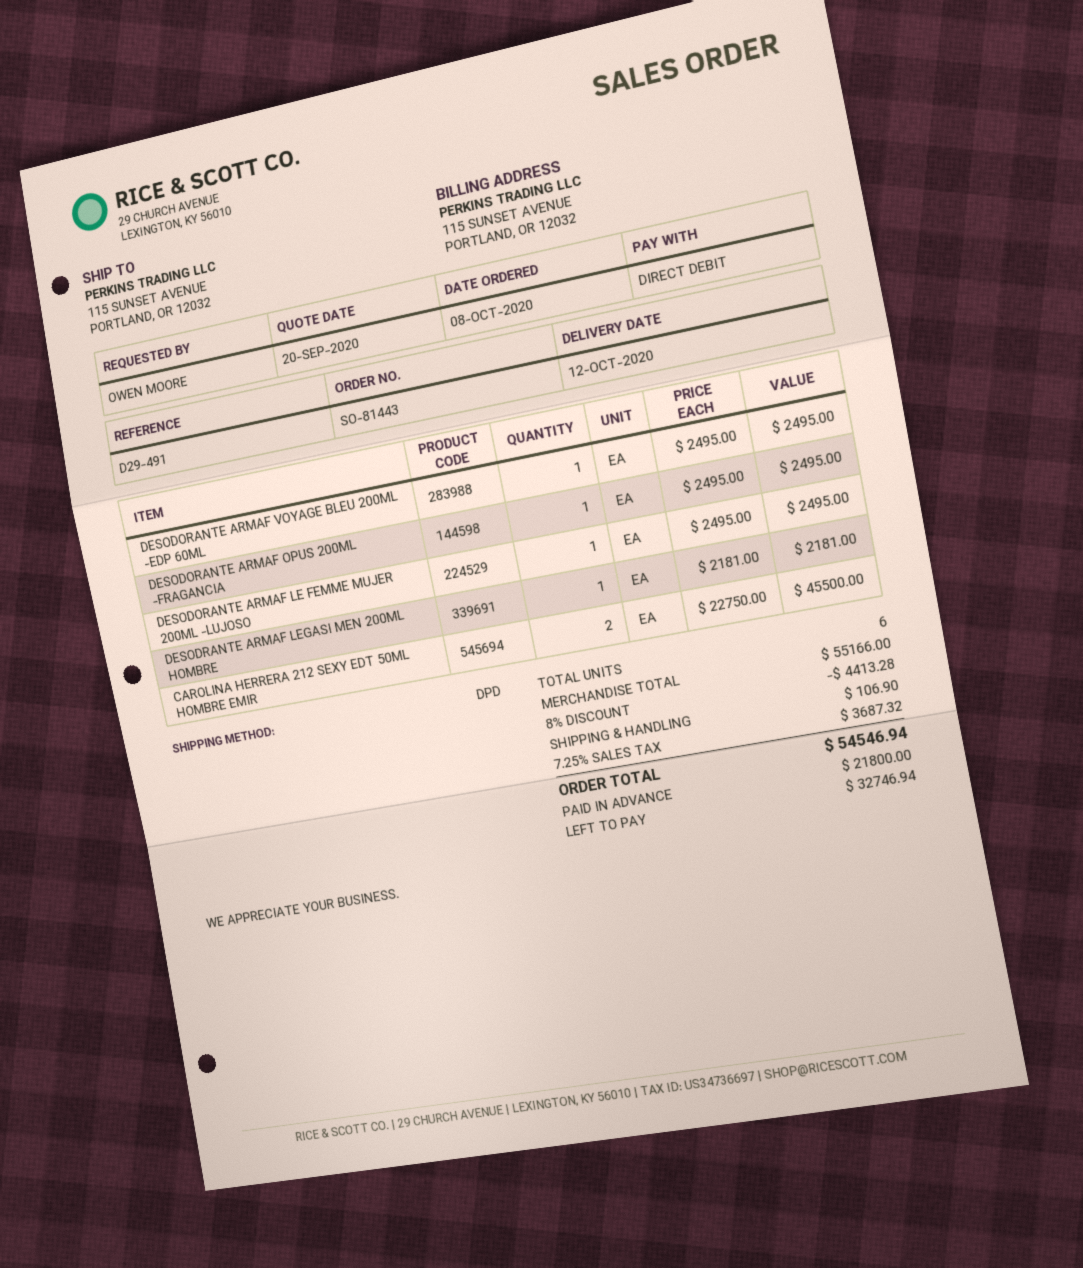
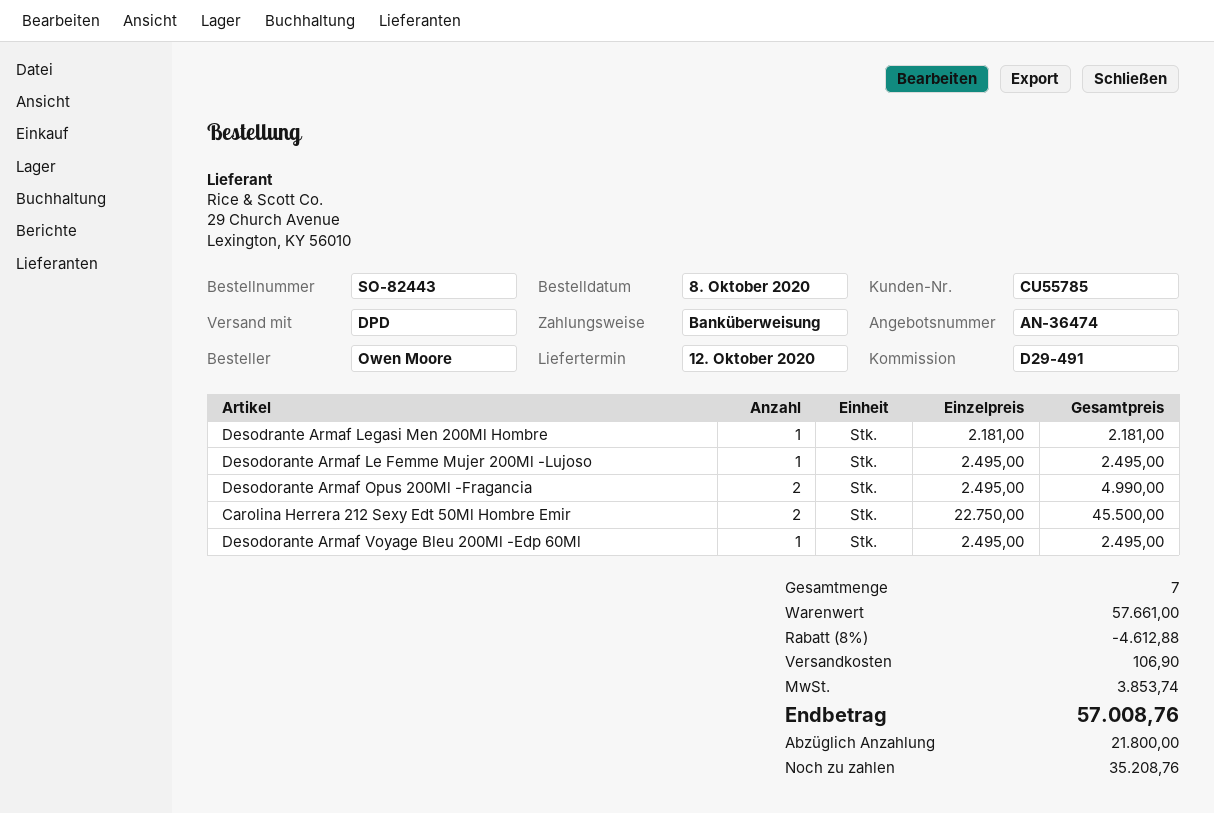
order number: SO-81443 -> SO-82443
payment method: direct debit -> bank transfer
DESODORANTE ARMAF OPUS 200ML -FRAGANCIA: 1 x 2495.00 = 2495.00 -> 2 x 2495.00 = 4990.00
total quantity: 6 -> 7
subtotal: 55166.00 -> 57661.00
discount: 8% = 4413.28 -> 8% = 4612.88
tax: 3687.32 -> 3853.74
total: 54546.94 -> 57008.76
balance: 32746.94 -> 35208.76

